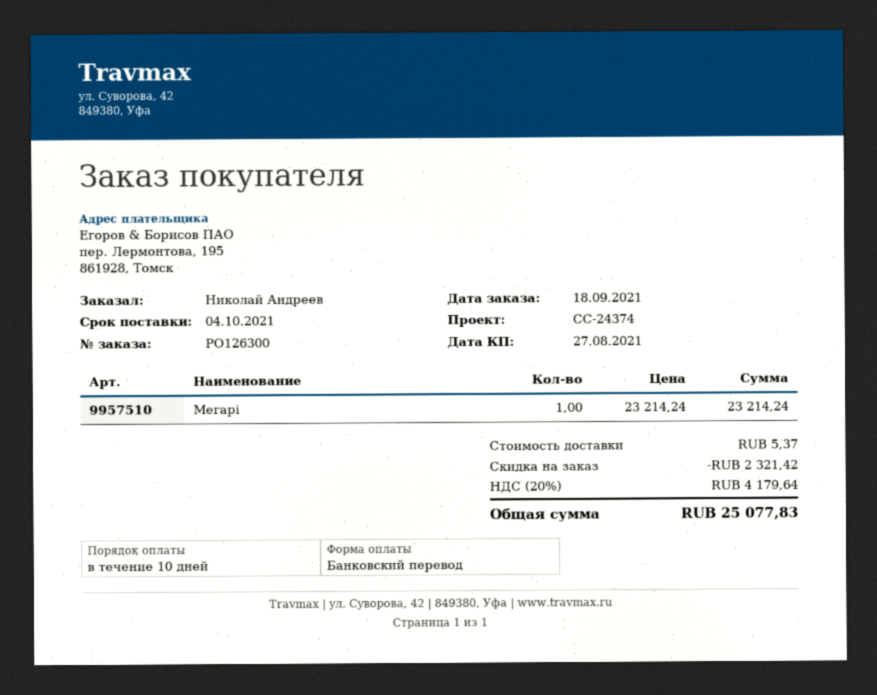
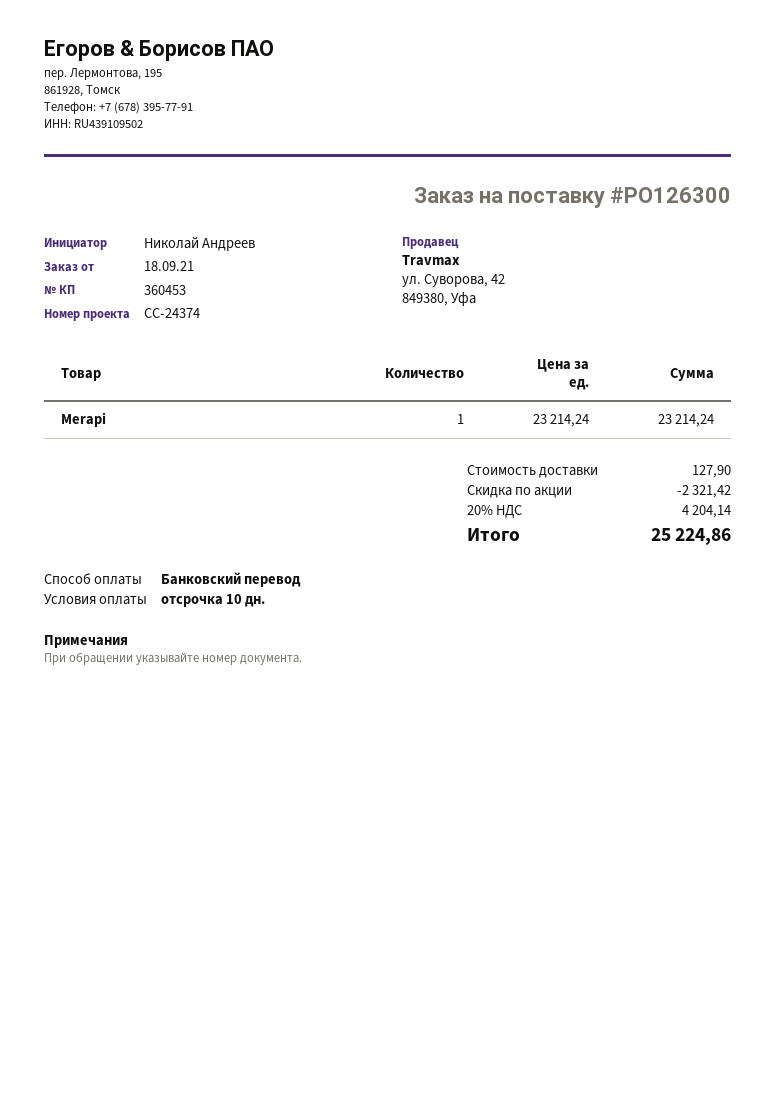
shipping: 5.37 -> 127.90
tax: 20% = 4179.64 -> 20% = 4204.14
total: 25077.83 -> 25224.86

